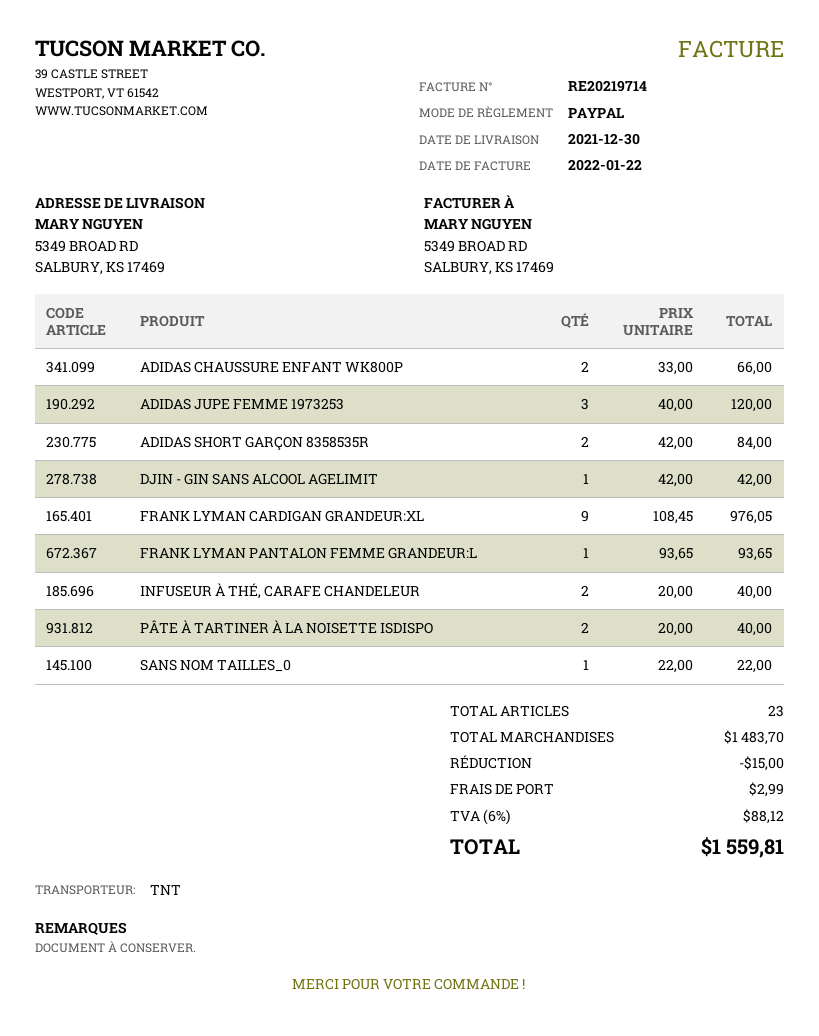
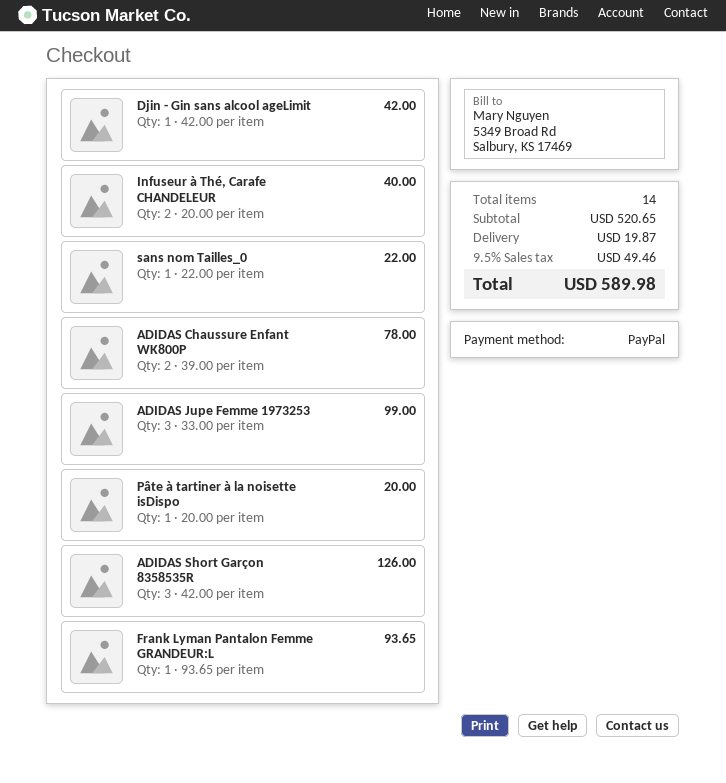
ADIDAS CHAUSSURE ENFANT WK800P: 2 x 33.00 = 66.00 -> 2 x 39.00 = 78.00
ADIDAS JUPE FEMME 1973253: 3 x 40.00 = 120.00 -> 3 x 33.00 = 99.00
ADIDAS SHORT GARÇON 8358535R: 2 x 42.00 = 84.00 -> 3 x 42.00 = 126.00
FRANK LYMAN CARDIGAN GRANDEUR:XL: 9 x 108.45 = 976.05 -> none
PÂTE À TARTINER À LA NOISETTE ISDISPO: 2 x 20.00 = 40.00 -> 1 x 20.00 = 20.00
total quantity: 23 -> 14
subtotal: 1483.70 -> 520.65
discount: 15.00 -> none
shipping: 2.99 -> 19.87
tax: 6% = 88.12 -> 9.5% = 49.46
total: 1559.81 -> 589.98

